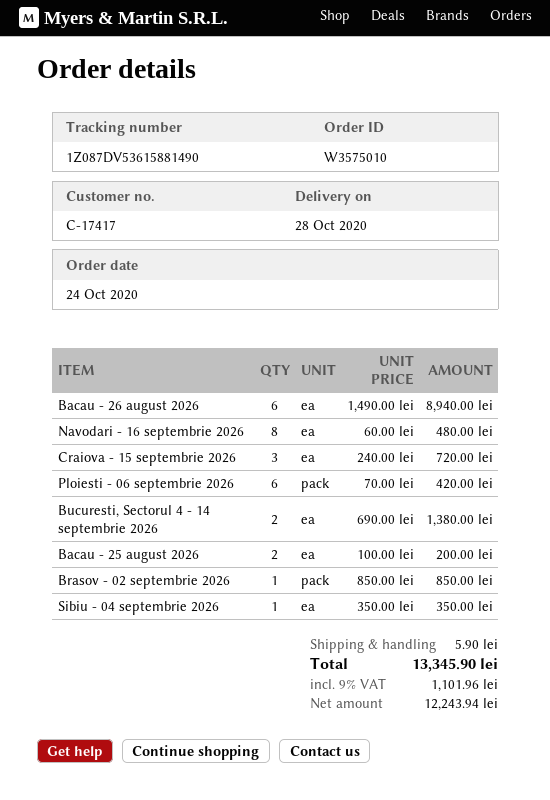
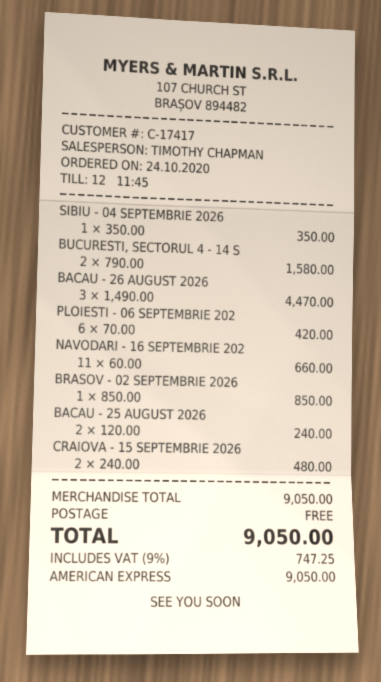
Bacau - 26 august 2026: 6 x 1490.00 = 8940.00 -> 3 x 1490.00 = 4470.00
Navodari - 16 septembrie 2026: 8 x 60.00 = 480.00 -> 11 x 60.00 = 660.00
Craiova - 15 septembrie 2026: 3 x 240.00 = 720.00 -> 2 x 240.00 = 480.00
Bucuresti, Sectorul 4 - 14 septembrie 2026: 2 x 690.00 = 1380.00 -> 2 x 790.00 = 1580.00
Bacau - 25 august 2026: 2 x 100.00 = 200.00 -> 2 x 120.00 = 240.00
shipping: 5.90 -> 0.00
tax: 9% = 1101.96 -> 9% = 747.25
total: 13345.90 -> 9050.00

